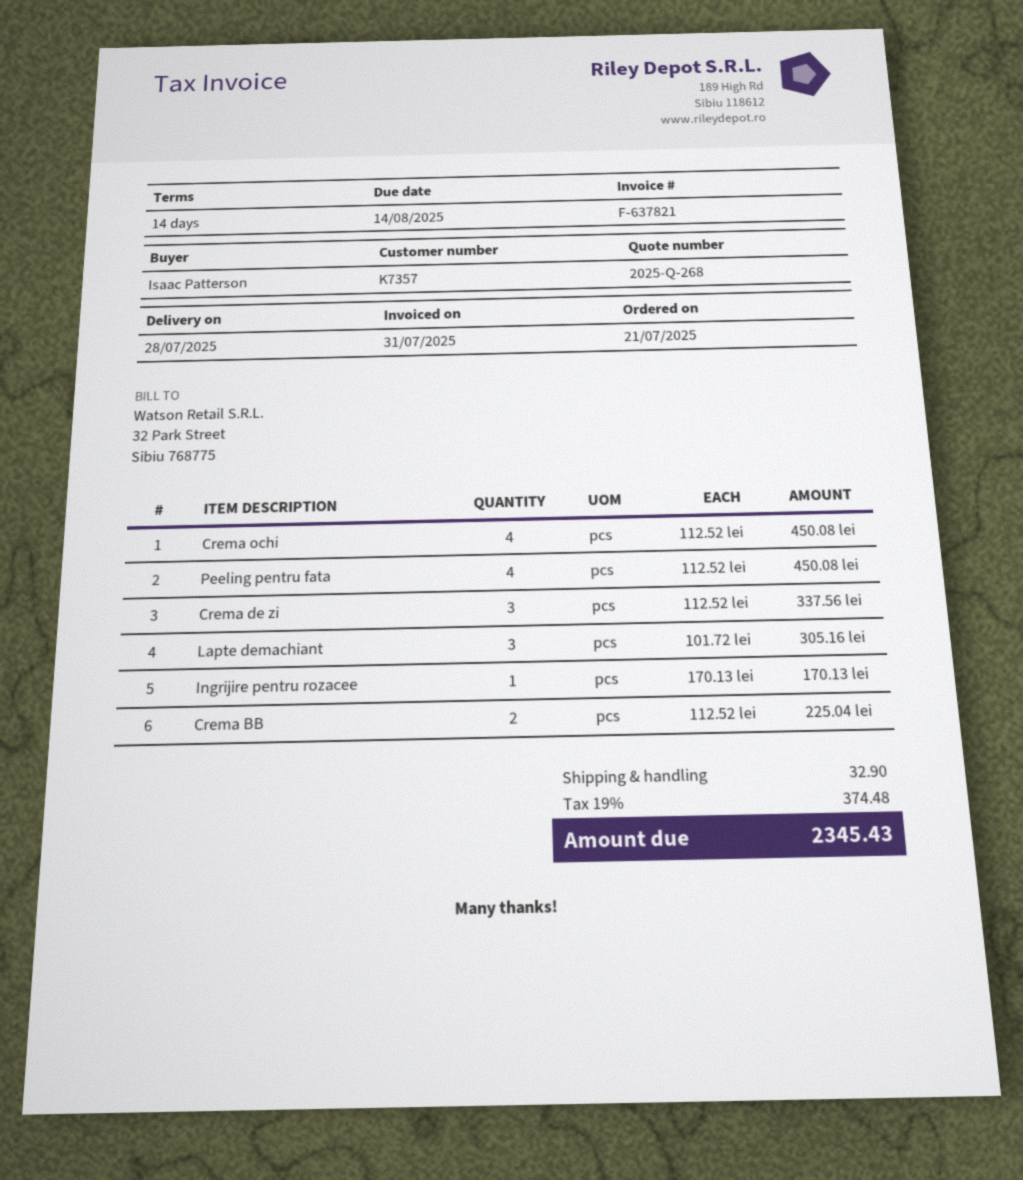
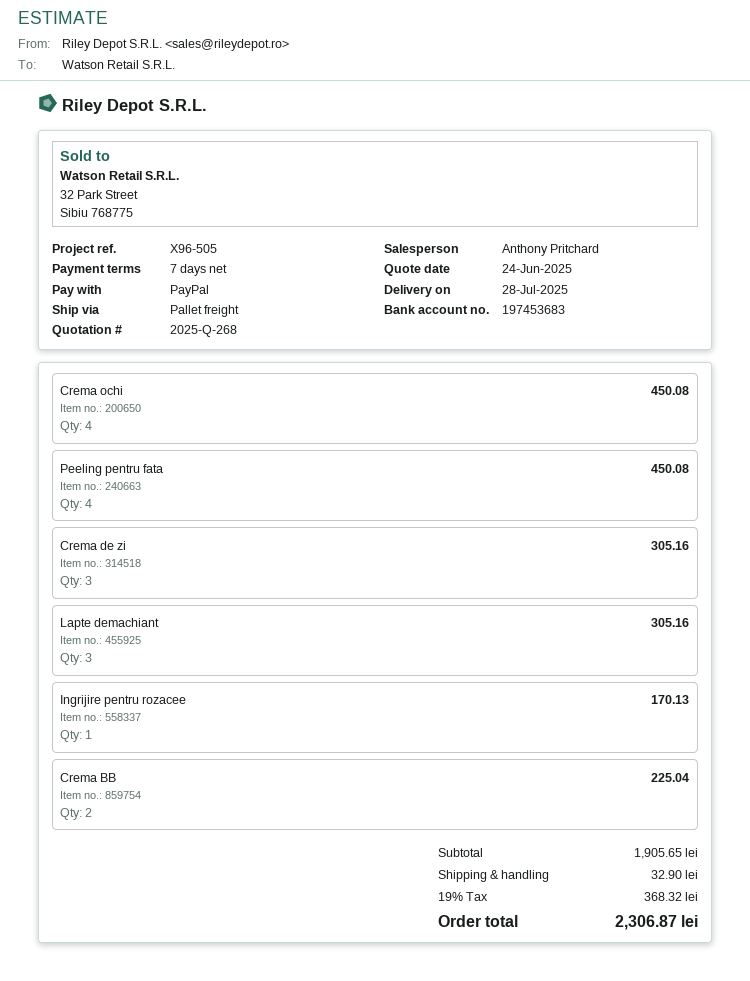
payment terms: 14 days -> 7 days
Crema de zi: 3 for 337.56 -> 3 for 305.16
tax: 19% = 374.48 -> 19% = 368.32
total: 2345.43 -> 2306.87

